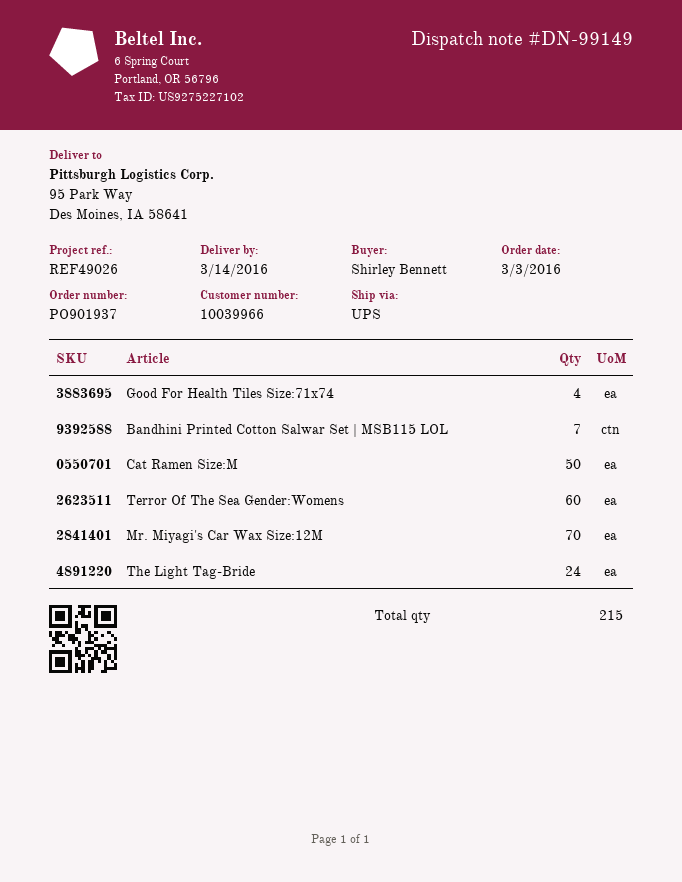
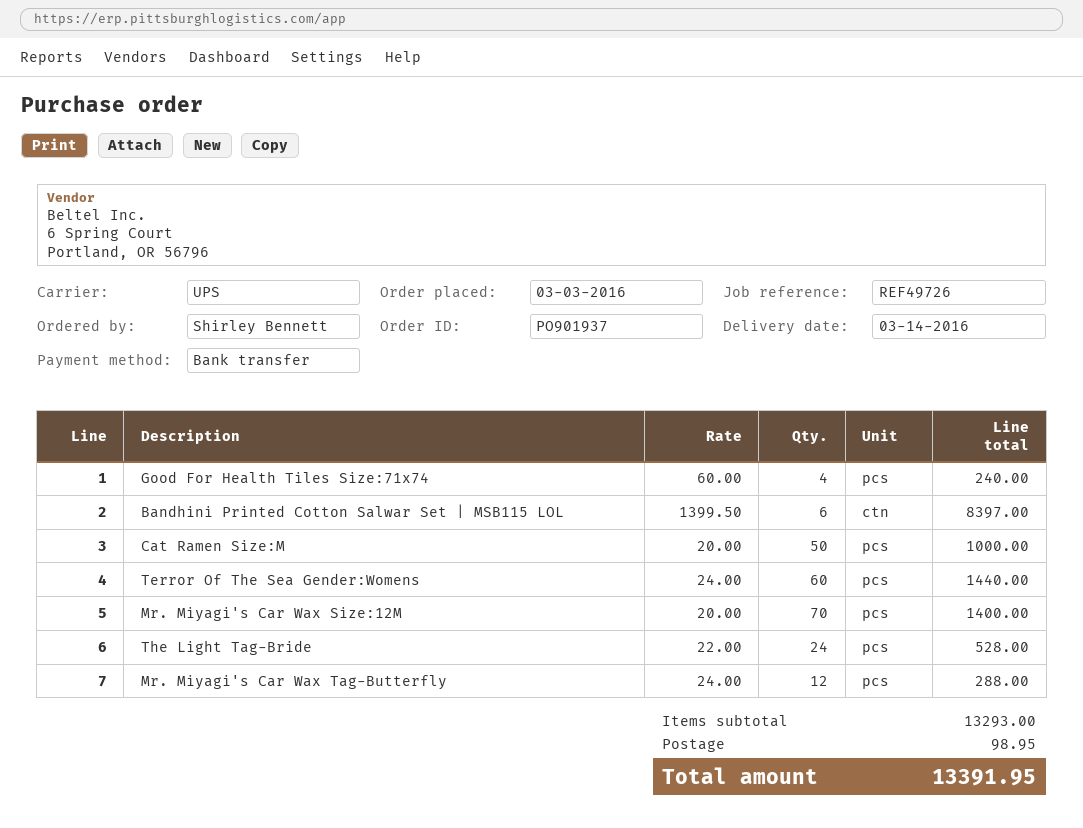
reference: REF49026 -> REF49726
Bandhini Printed Cotton Salwar Set | MSB115 LOL: 7 -> 6
Mr. Miyagi's Car Wax Tag-Butterfly: none -> 12

